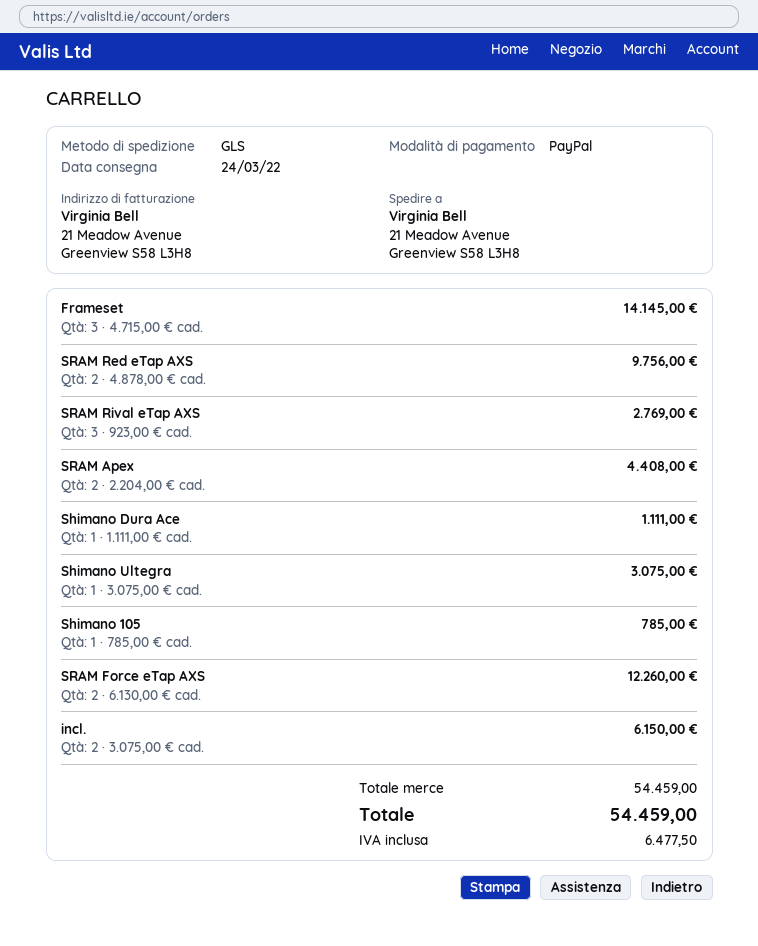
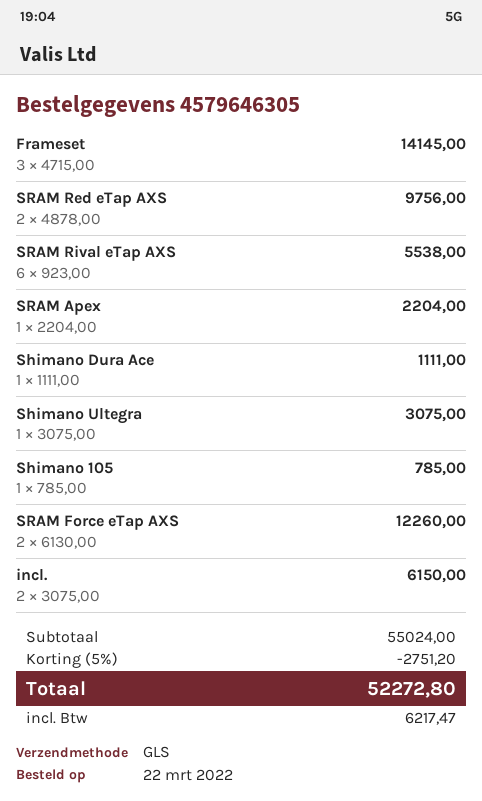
SRAM Rival eTap AXS: 3 x 923.00 = 2769.00 -> 6 x 923.00 = 5538.00
SRAM Apex: 2 x 2204.00 = 4408.00 -> 1 x 2204.00 = 2204.00
subtotal: 54459.00 -> 55024.00
discount: none -> 5% = 2751.20
tax: 6477.50 -> 6217.47
total: 54459.00 -> 52272.80

